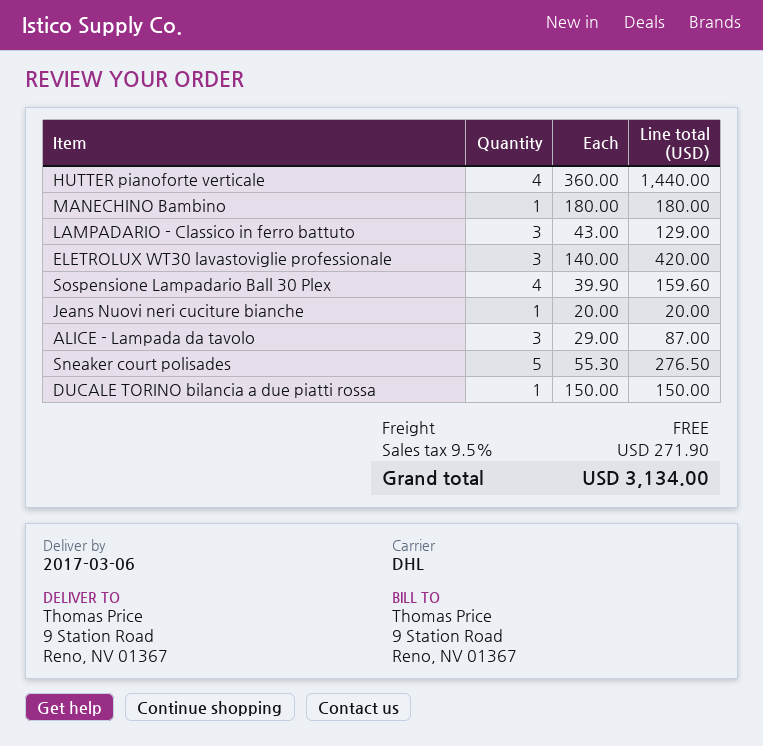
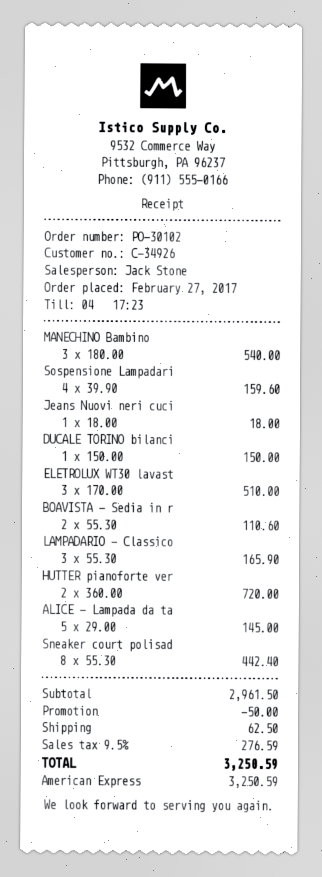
HUTTER pianoforte verticale: 4 x 360.00 = 1440.00 -> 2 x 360.00 = 720.00
MANECHINO Bambino: 1 x 180.00 = 180.00 -> 3 x 180.00 = 540.00
LAMPADARIO - Classico in ferro battuto: 3 x 43.00 = 129.00 -> 3 x 55.30 = 165.90
ELETROLUX WT30 lavastoviglie professionale: 3 x 140.00 = 420.00 -> 3 x 170.00 = 510.00
Jeans Nuovi neri cuciture bianche: 1 x 20.00 = 20.00 -> 1 x 18.00 = 18.00
ALICE - Lampada da tavolo: 3 x 29.00 = 87.00 -> 5 x 29.00 = 145.00
Sneaker court polisades: 5 x 55.30 = 276.50 -> 8 x 55.30 = 442.40
BOAVISTA - Sedia in r: none -> 2 x 55.30 = 110.60
discount: none -> 50.00
shipping: 0.00 -> 62.50
tax: 9.5% = 271.90 -> 9.5% = 276.59
total: 3134.00 -> 3250.59

